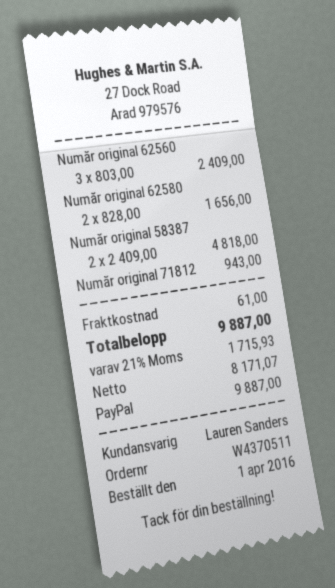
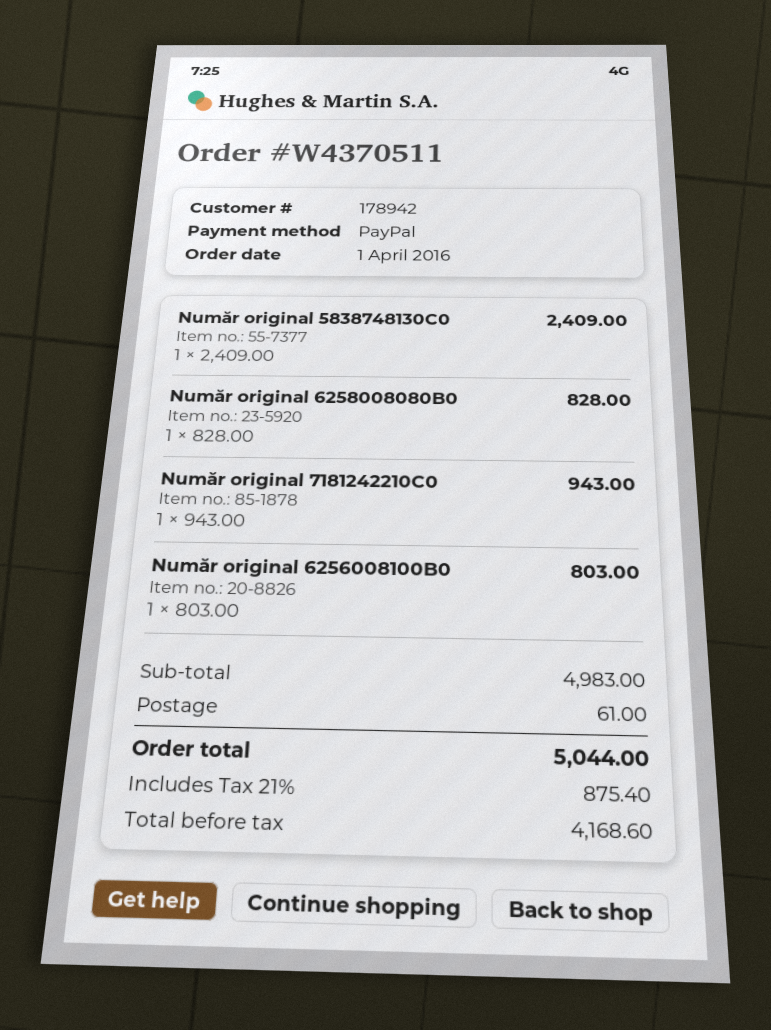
Număr original 62560: 3 x 803.00 = 2409.00 -> 1 x 803.00 = 803.00
Număr original 62580: 2 x 828.00 = 1656.00 -> 1 x 828.00 = 828.00
Număr original 58387: 2 x 2409.00 = 4818.00 -> 1 x 2409.00 = 2409.00
net: 8171.07 -> 4168.60
tax: 21% = 1715.93 -> 21% = 875.40
total: 9887.00 -> 5044.00

